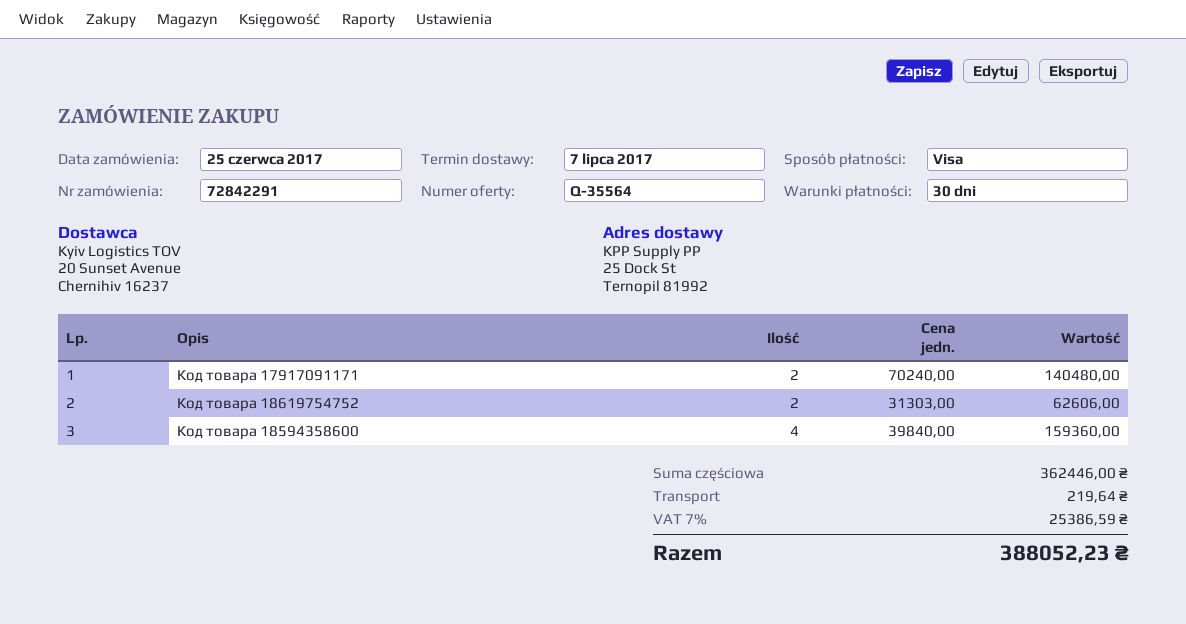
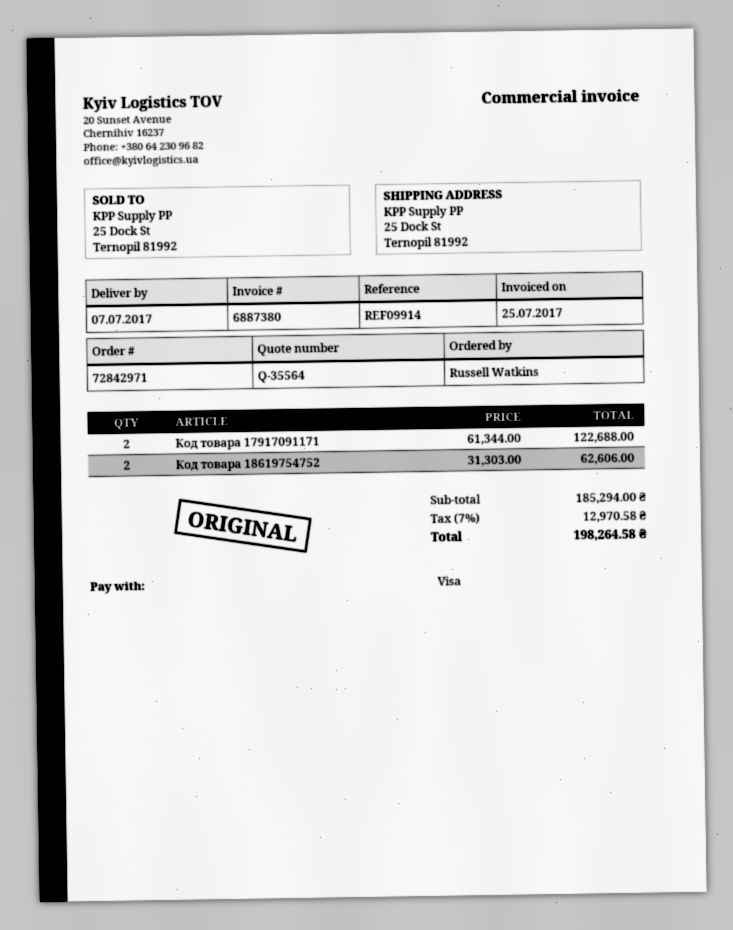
order number: 72842291 -> 72842971
Код товара 17917091171: 2 x 70240.00 = 140480.00 -> 2 x 61344.00 = 122688.00
Код товара 18594358600: 4 x 39840.00 = 159360.00 -> none
subtotal: 362446.00 -> 185294.00
shipping: 219.64 -> none
tax: 7% = 25386.59 -> 7% = 12970.58
total: 388052.23 -> 198264.58

